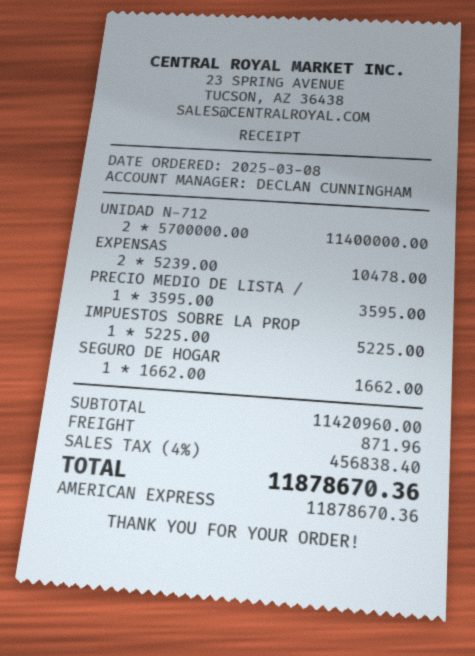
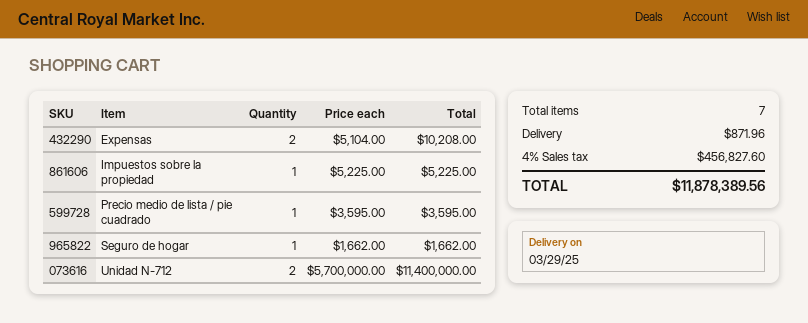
EXPENSAS: 2 x 5239.00 = 10478.00 -> 2 x 5104.00 = 10208.00
tax: 4% = 456838.40 -> 4% = 456827.60
total: 11878670.36 -> 11878389.56

